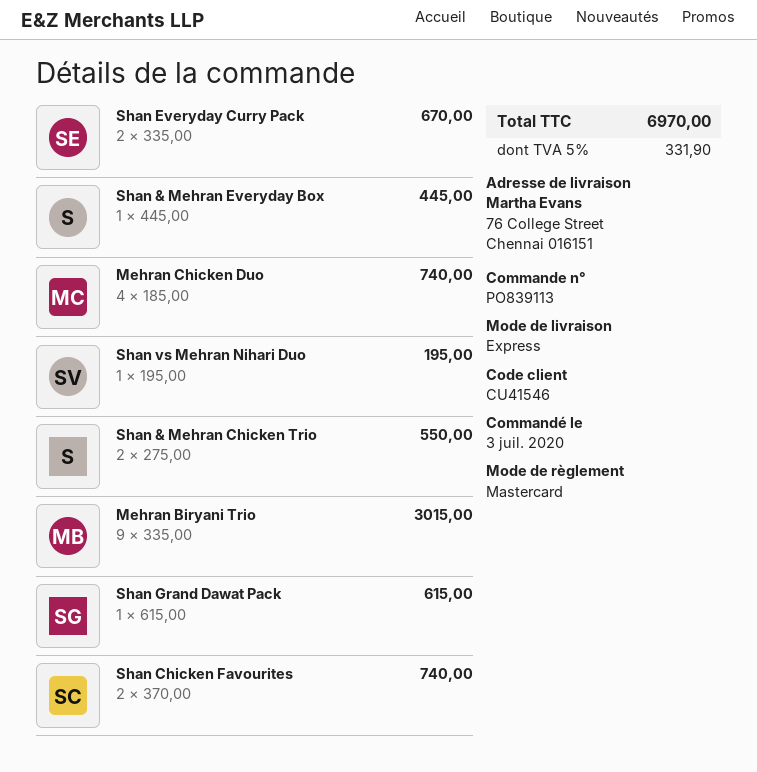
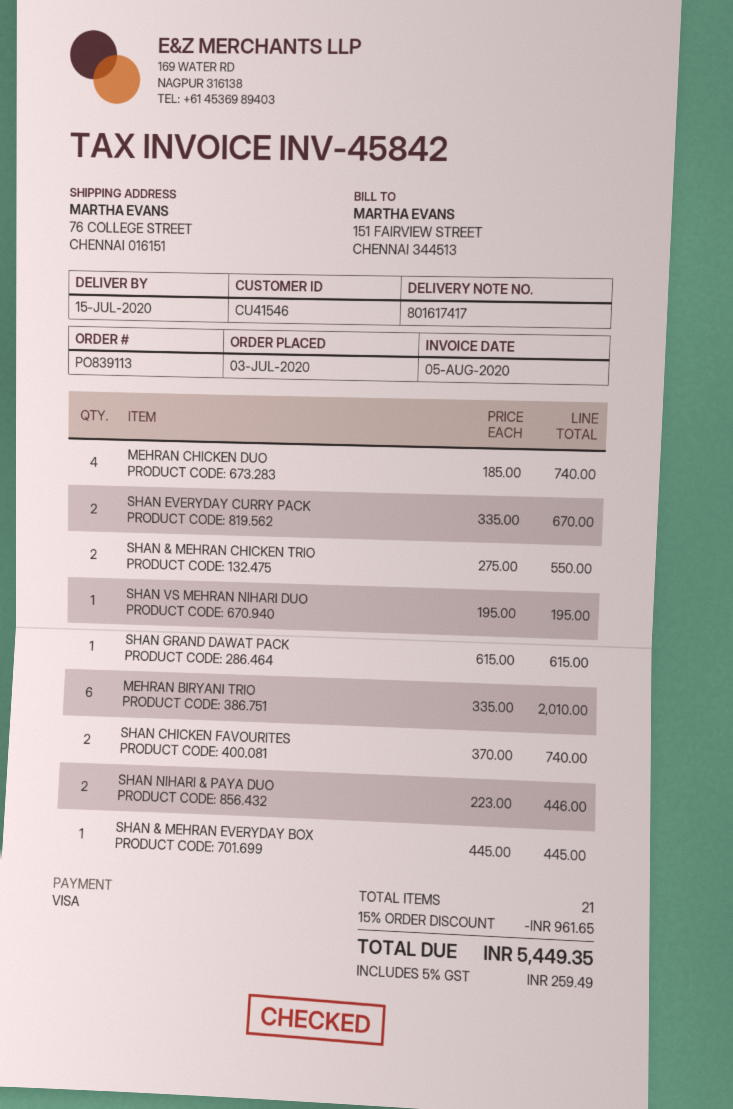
payment method: Mastercard -> Visa
Mehran Biryani Trio: 9 x 335.00 = 3015.00 -> 6 x 335.00 = 2010.00
SHAN NIHARI & PAYA DUO: none -> 2 x 223.00 = 446.00
discount: none -> 15% = 961.65
tax: 5% = 331.90 -> 5% = 259.49
total: 6970.00 -> 5449.35

